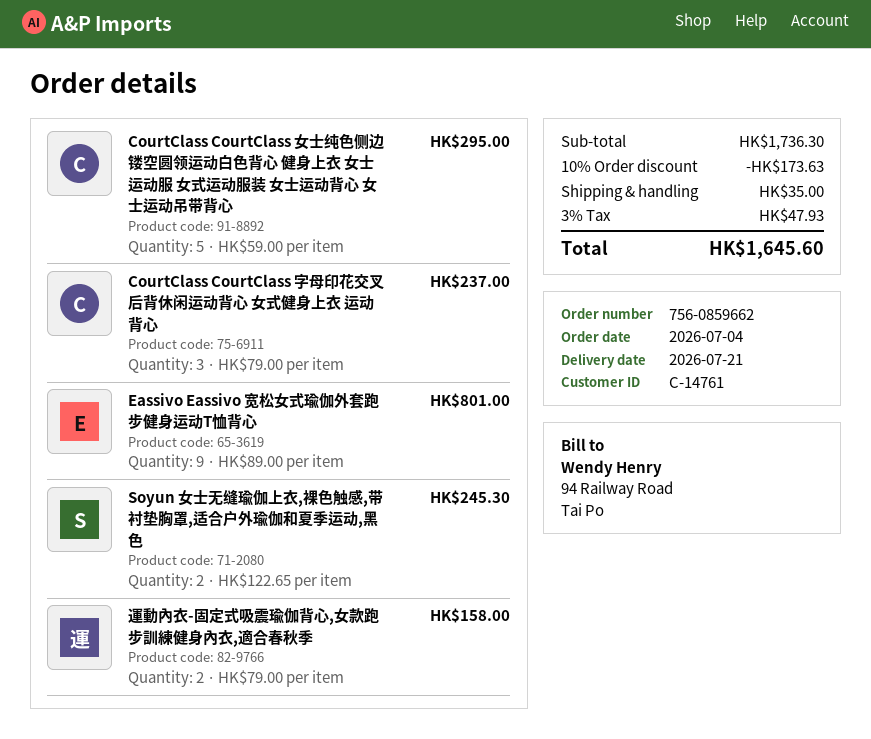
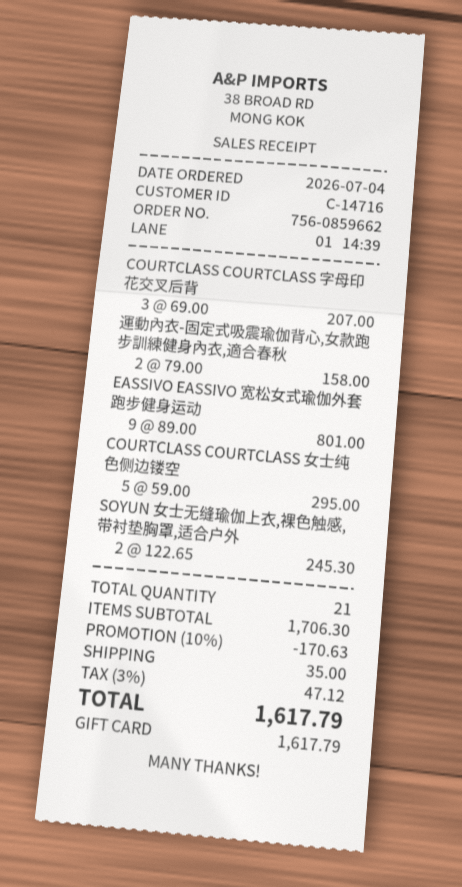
customer number: C-14761 -> C-14716
CourtClass CourtClass 字母印花交叉后背休闲运动背心 女式健身上衣 运动背心: 3 x 79.00 = 237.00 -> 3 x 69.00 = 207.00
subtotal: 1736.30 -> 1706.30
discount: 10% = 173.63 -> 10% = 170.63
tax: 3% = 47.93 -> 3% = 47.12
total: 1645.60 -> 1617.79

